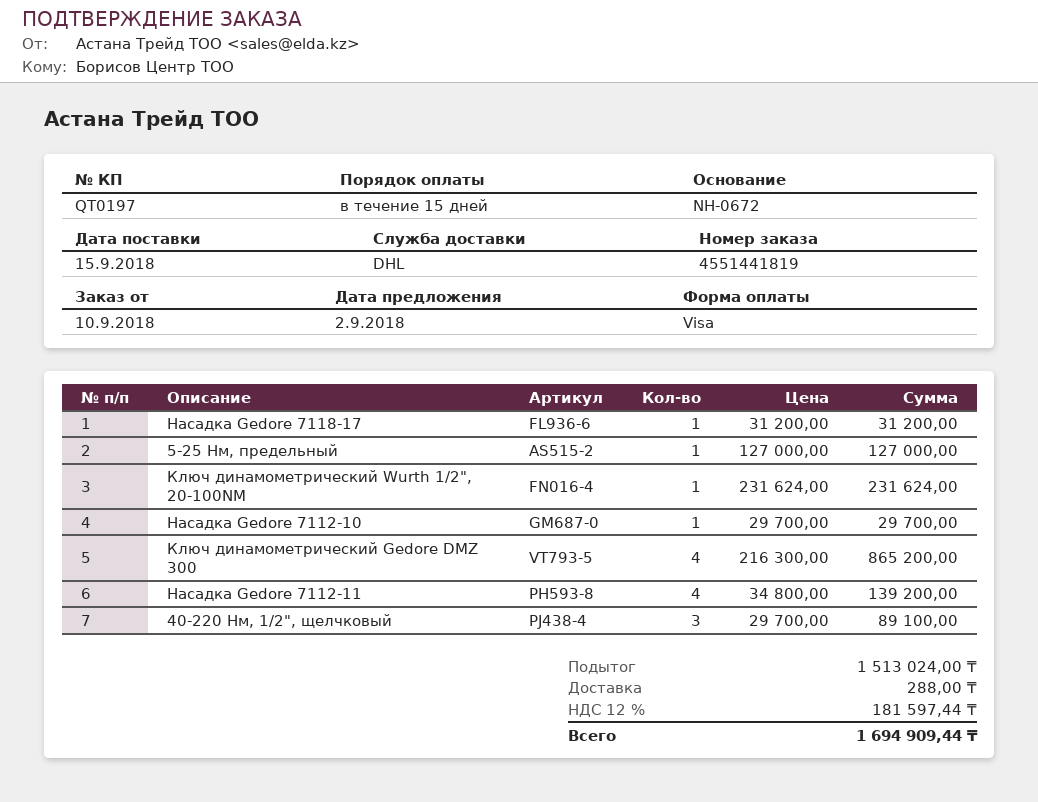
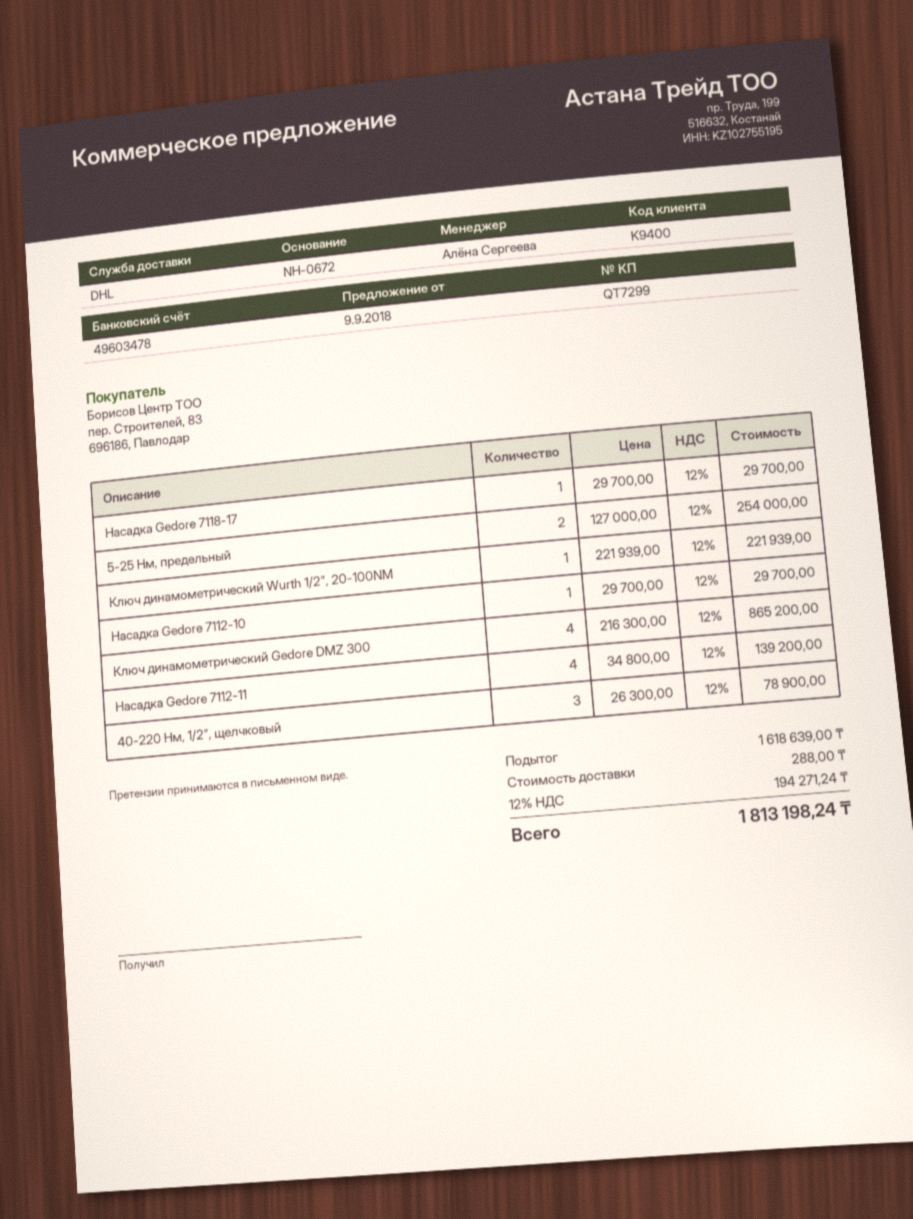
quote number: QT0197 -> QT7299
quote date: 2018-09-02 -> 2018-09-09
Насадка Gedore 7118-17: 1 x 31200.00 = 31200.00 -> 1 x 29700.00 = 29700.00
5-25 Нм, предельный: 1 x 127000.00 = 127000.00 -> 2 x 127000.00 = 254000.00
Ключ динамометрический Wurth 1/2", 20-100NM: 1 x 231624.00 = 231624.00 -> 1 x 221939.00 = 221939.00
40-220 Нм, 1/2", щелчковый: 3 x 29700.00 = 89100.00 -> 3 x 26300.00 = 78900.00
subtotal: 1513024.00 -> 1618639.00
tax: 12% = 181597.44 -> 12% = 194271.24
total: 1694909.44 -> 1813198.24

